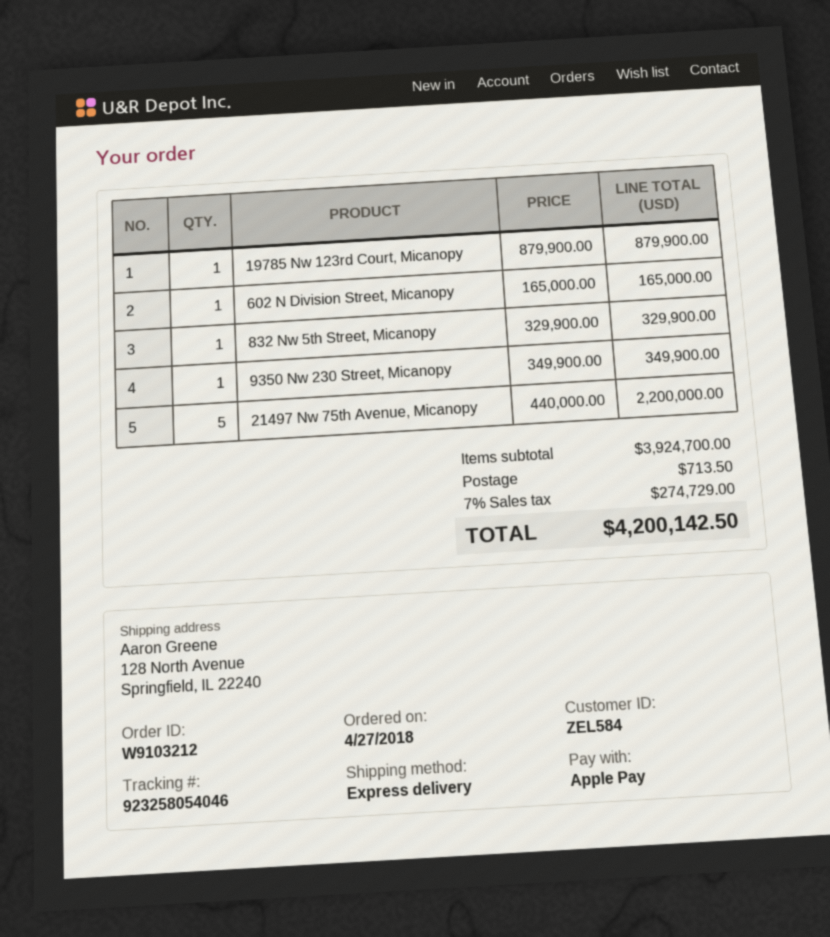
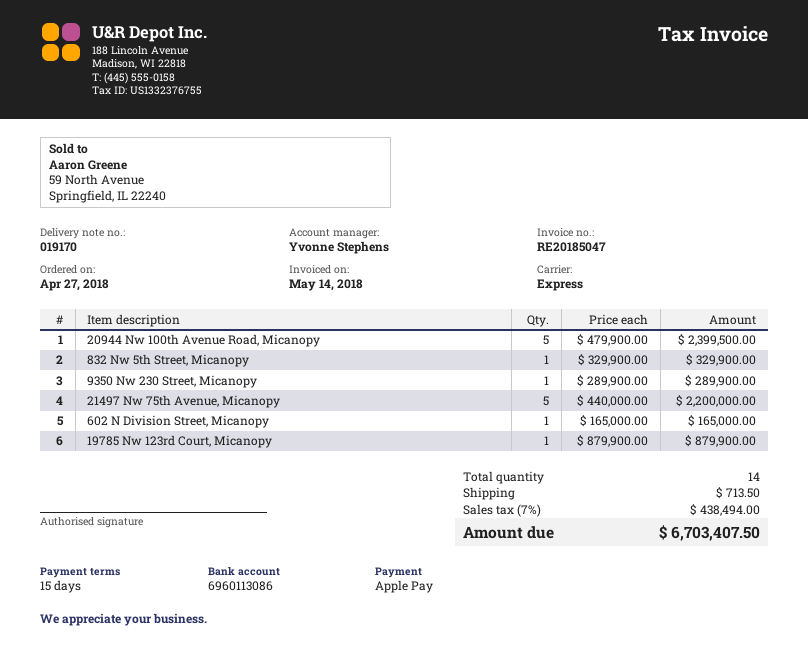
9350 Nw 230 Street, Micanopy: 1 x 349900.00 = 349900.00 -> 1 x 289900.00 = 289900.00
20944 Nw 100th Avenue Road, Micanopy: none -> 5 x 479900.00 = 2399500.00
tax: 7% = 274729.00 -> 7% = 438494.00
total: 4200142.50 -> 6703407.50

